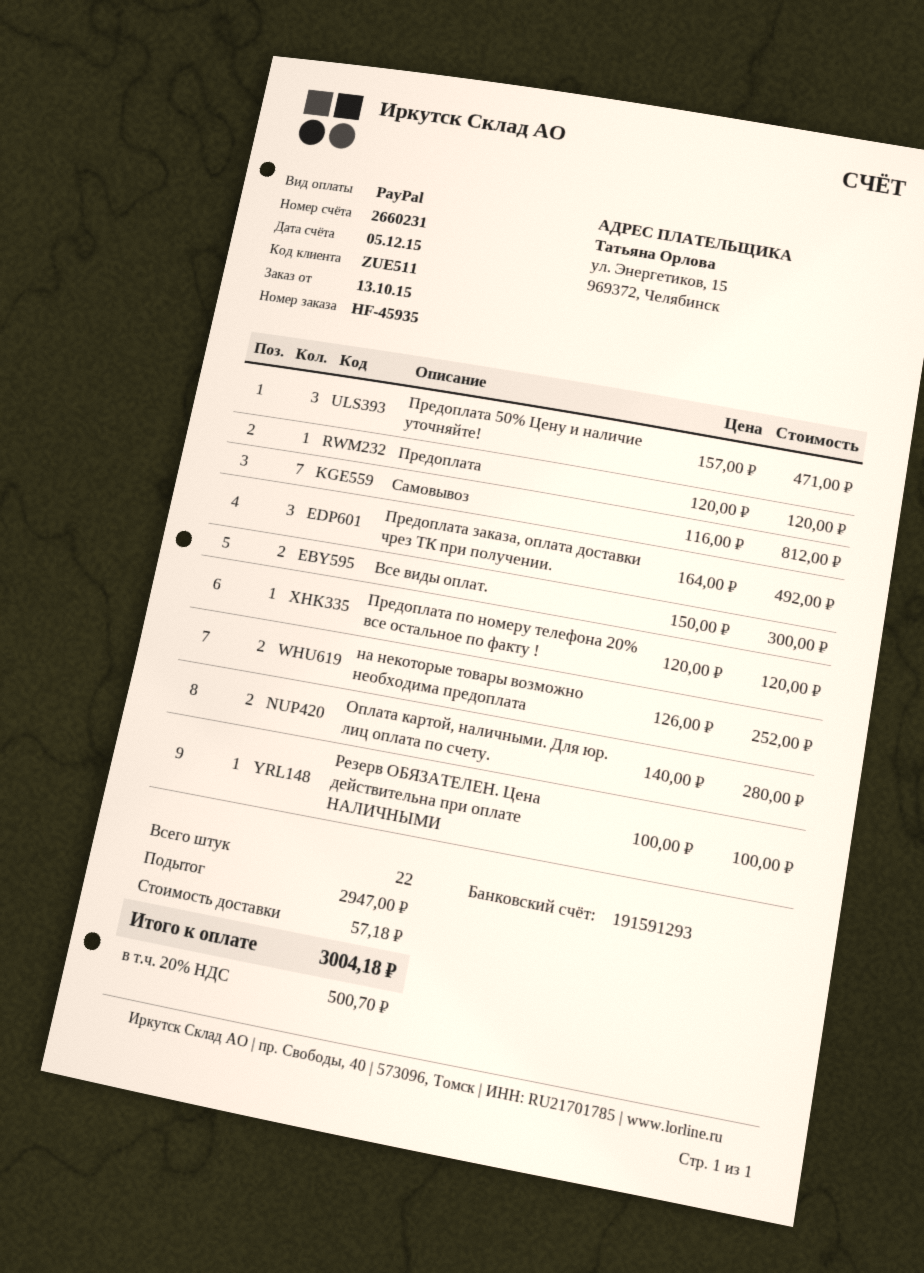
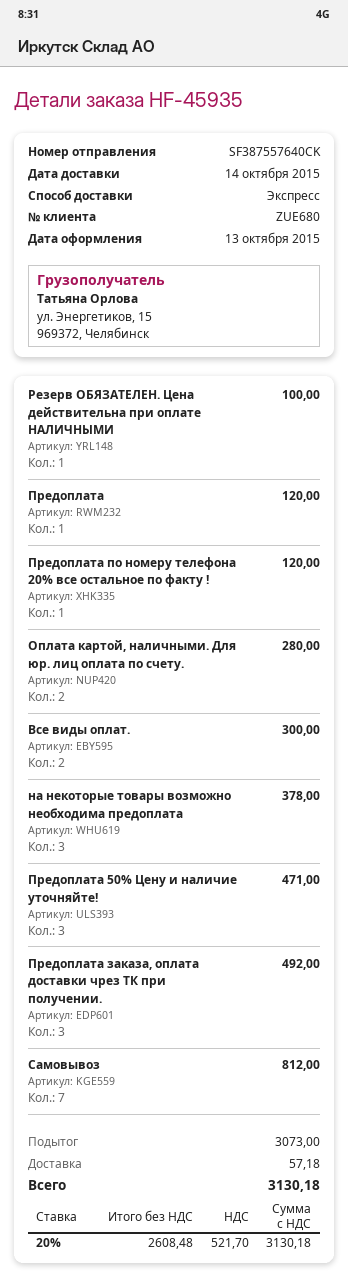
customer number: ZUE511 -> ZUE680
на некоторые товары возможно необходима предоплата: 2 for 252.00 -> 3 for 378.00
subtotal: 2947.00 -> 3073.00
tax: 20% = 500.70 -> 20% = 521.70
total: 3004.18 -> 3130.18

